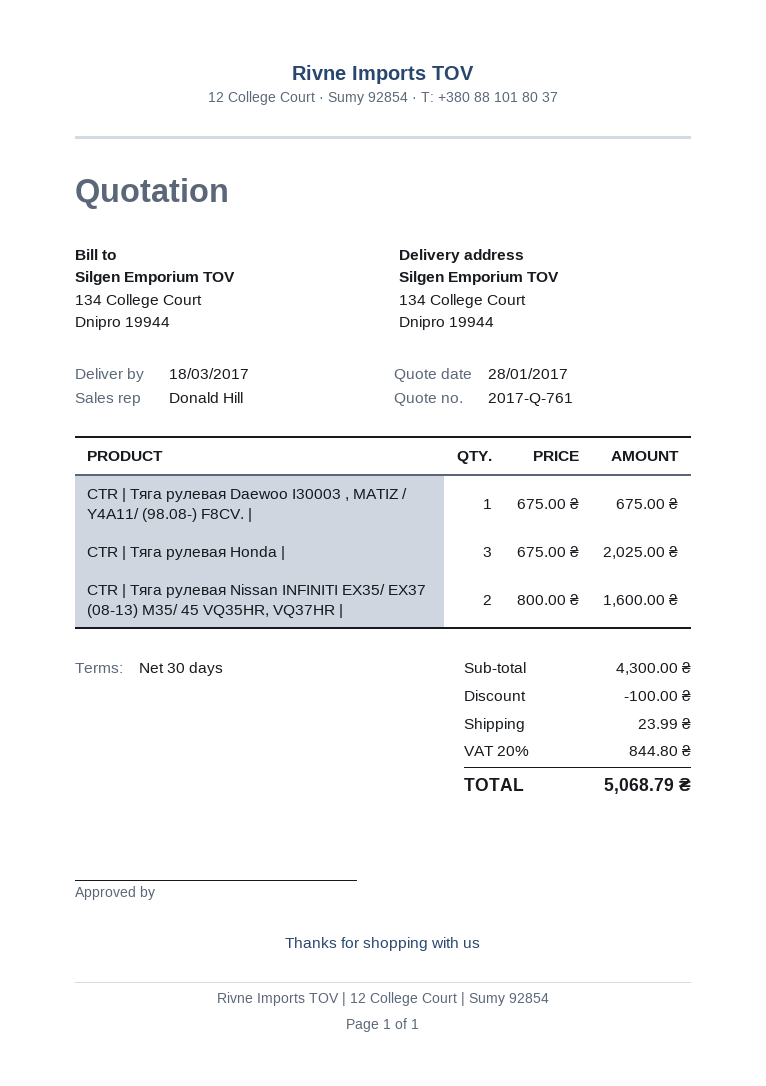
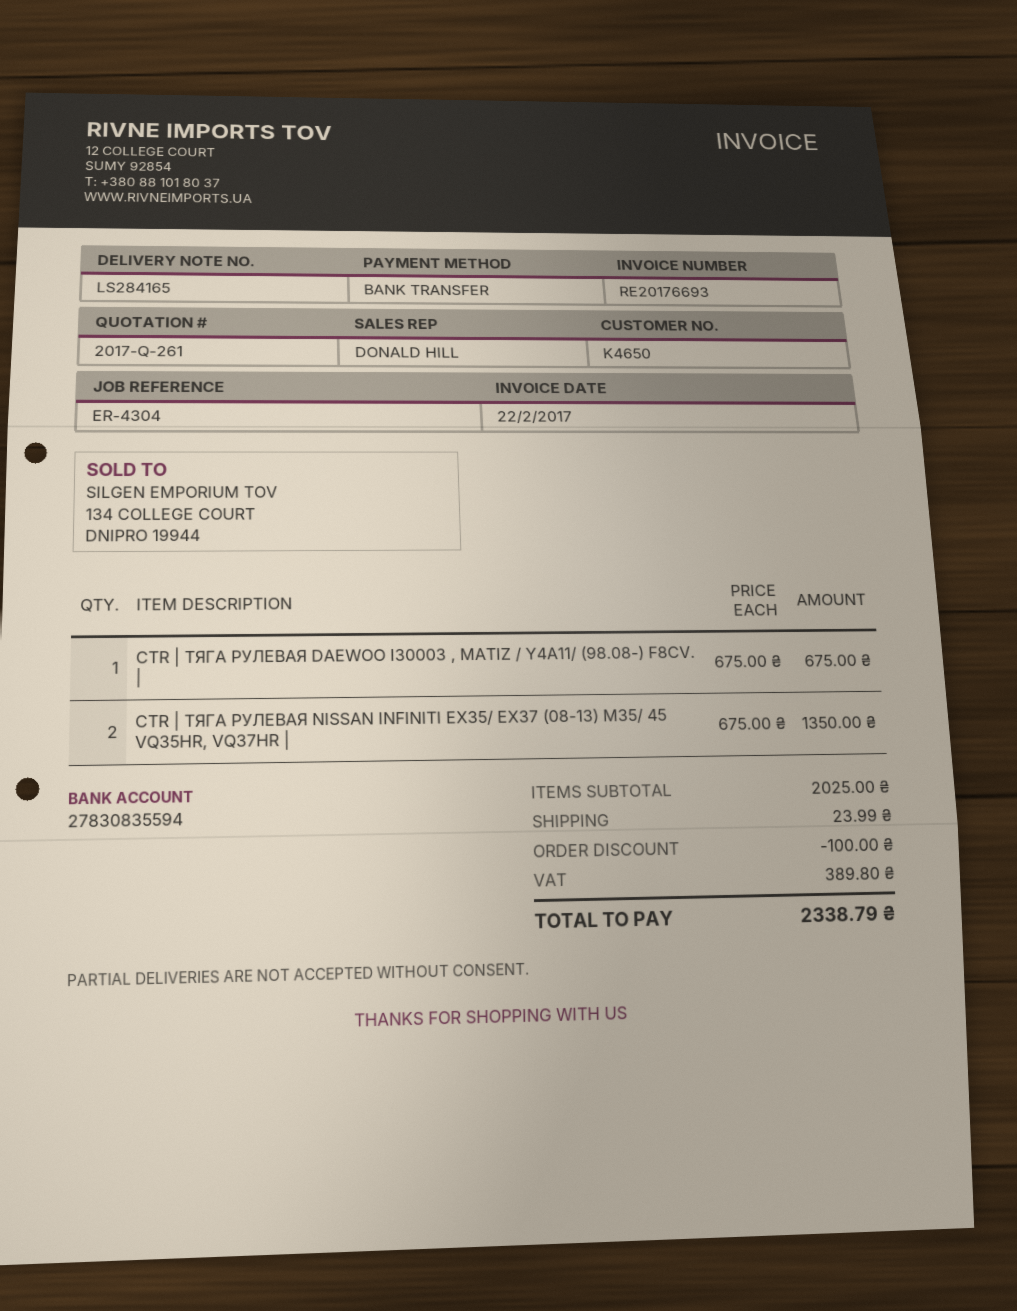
quote number: 2017-Q-761 -> 2017-Q-261
CTR | Тяга рулевая Honda |: 3 x 675.00 = 2025.00 -> none
CTR | Тяга рулевая Nissan INFINITI EX35/ EX37 (08-13) M35/ 45 VQ35HR, VQ37HR |: 2 x 800.00 = 1600.00 -> 2 x 675.00 = 1350.00
subtotal: 4300.00 -> 2025.00
tax: 844.80 -> 389.80
total: 5068.79 -> 2338.79

